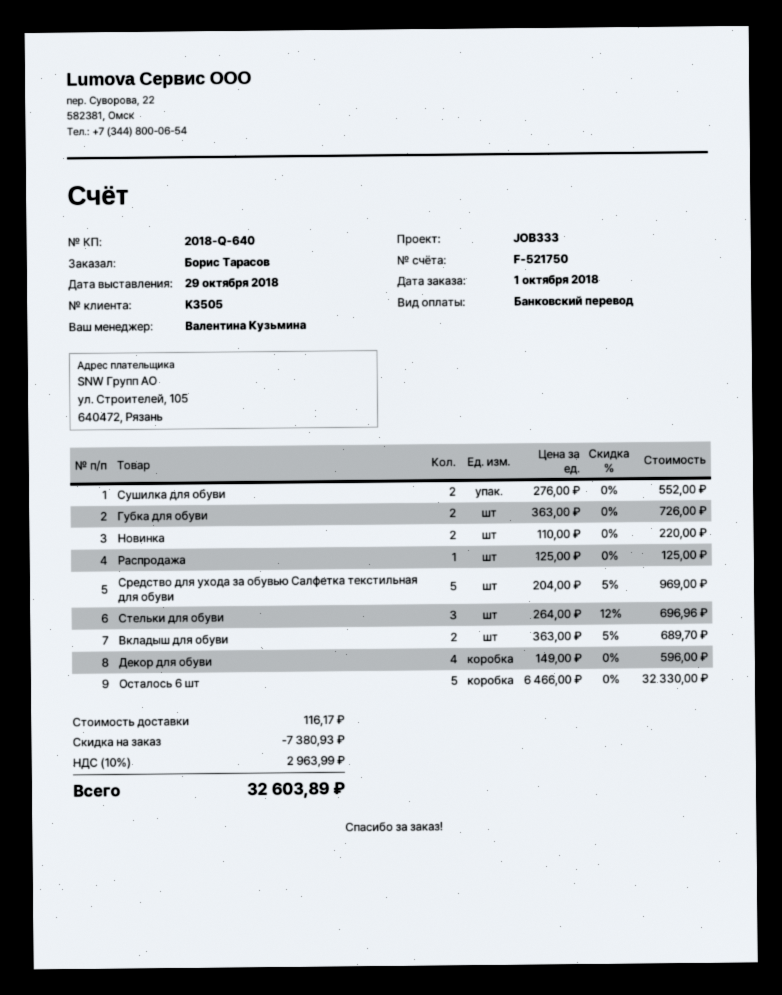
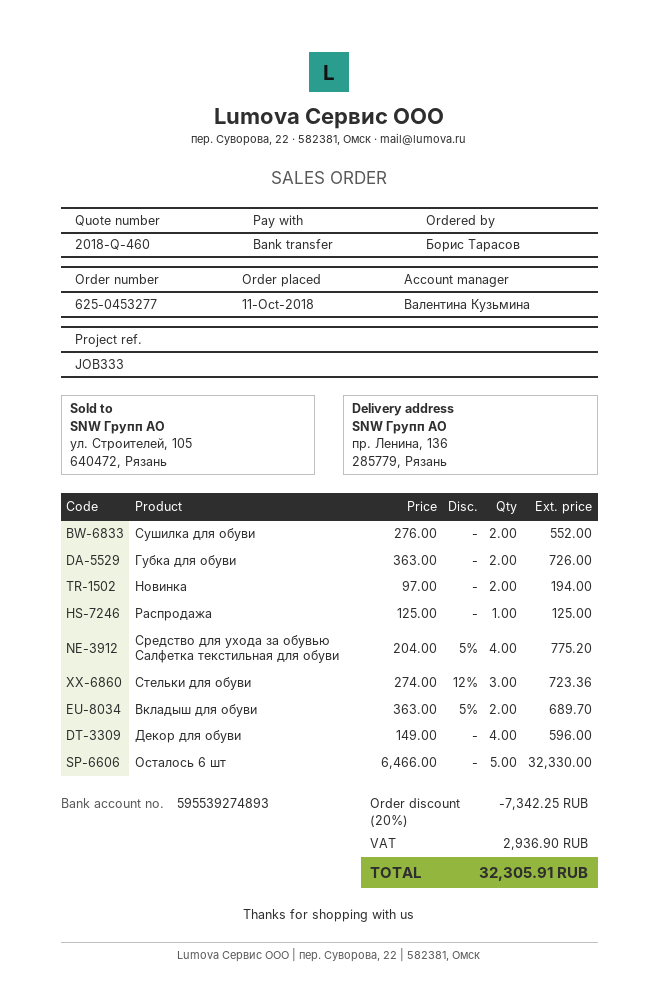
quote number: 2018-Q-640 -> 2018-Q-460
order date: 2018-10-01 -> 2018-10-11
Новинка: 2 x 110.00 = 220.00 -> 2 x 97.00 = 194.00
Средство для ухода за обувью Салфетка текстильная для обуви: 5 x 204.00 - 5% = 969.00 -> 4 x 204.00 - 5% = 775.20
Стельки для обуви: 3 x 264.00 - 12% = 696.96 -> 3 x 274.00 - 12% = 723.36
discount: 7380.93 -> 7342.25
shipping: 116.17 -> none
tax: 2963.99 -> 2936.90
total: 32603.89 -> 32305.91

